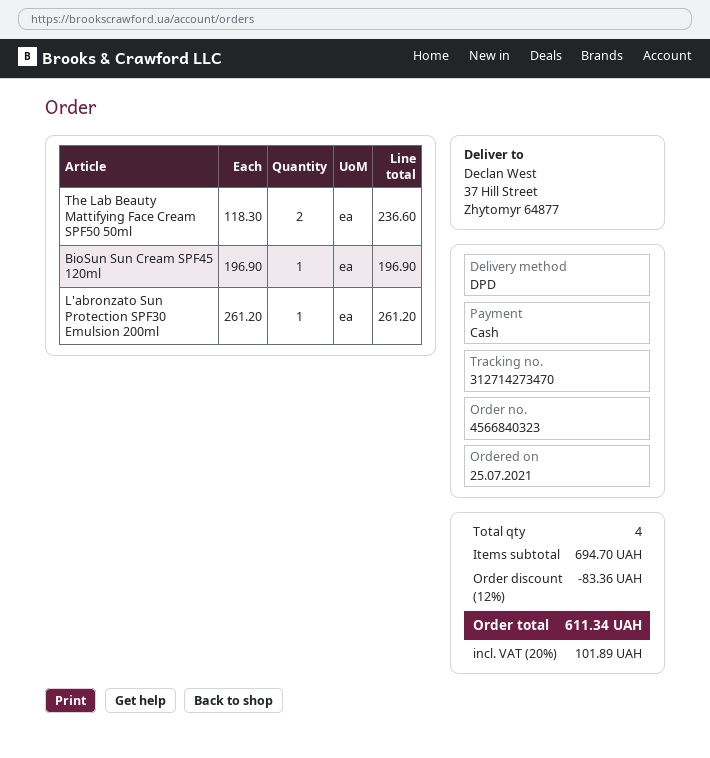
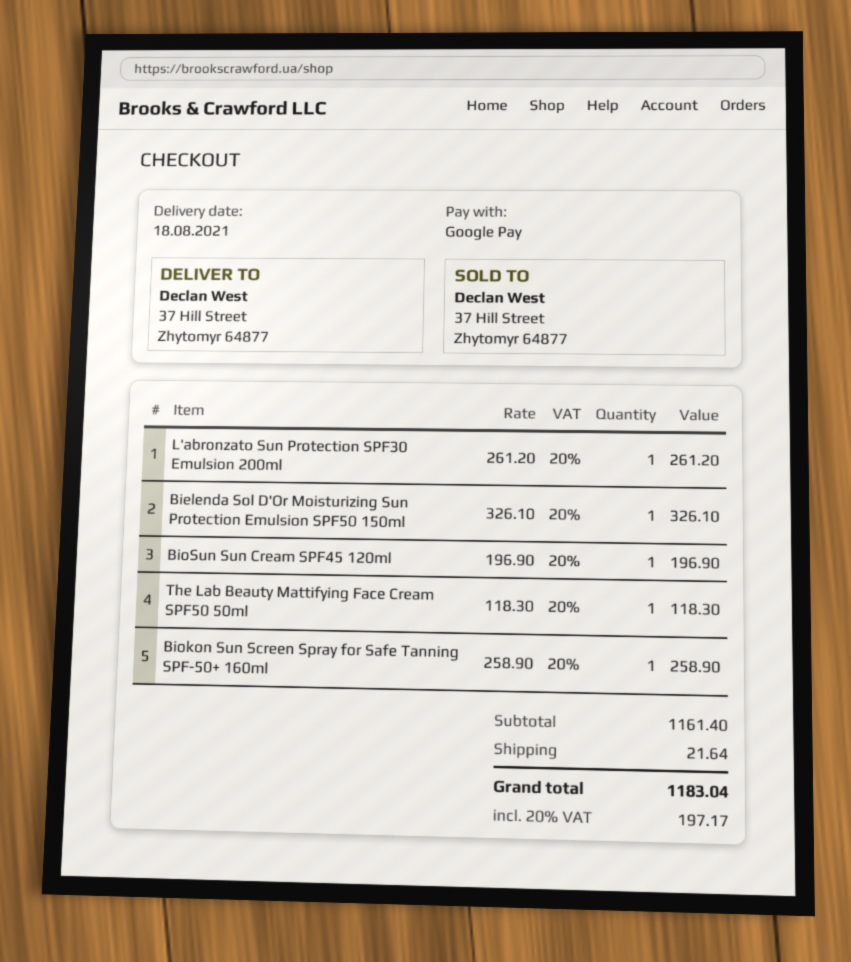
payment method: cash -> Google Pay
The Lab Beauty Mattifying Face Cream SPF50 50ml: 2 x 118.30 = 236.60 -> 1 x 118.30 = 118.30
Bielenda Sol D'Or Moisturizing Sun Protection Emulsion SPF50 150ml: none -> 1 x 326.10 = 326.10
Biokon Sun Screen Spray for Safe Tanning SPF-50+ 160ml: none -> 1 x 258.90 = 258.90
subtotal: 694.70 -> 1161.40
discount: 12% = 83.36 -> none
shipping: none -> 21.64
tax: 20% = 101.89 -> 20% = 197.17
total: 611.34 -> 1183.04

